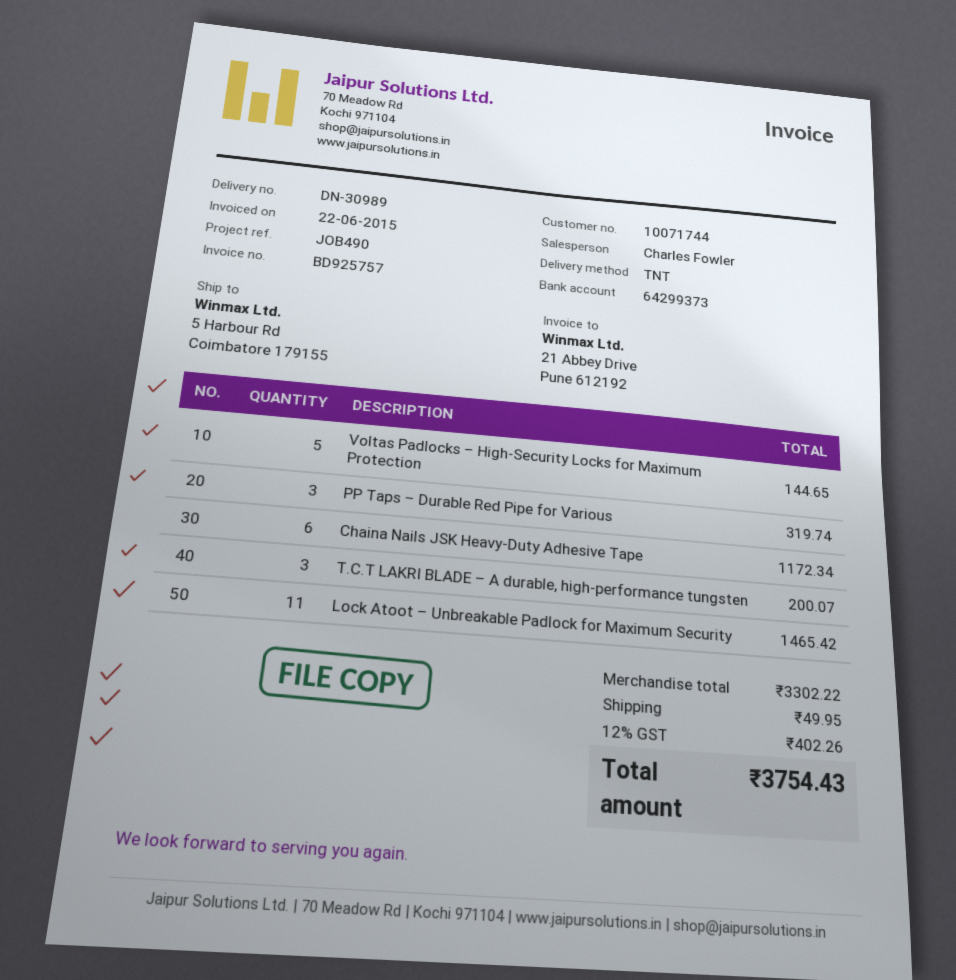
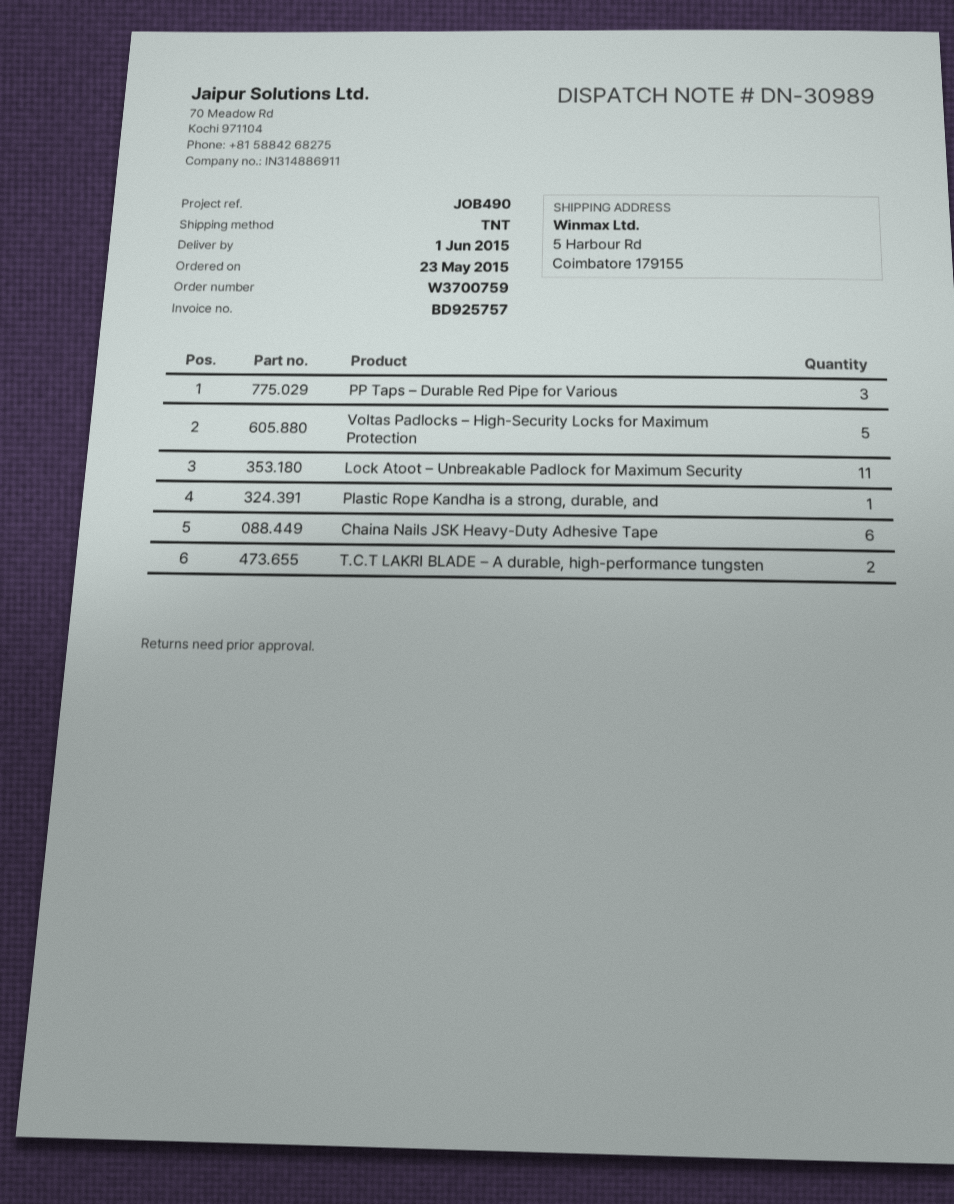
T.C.T LAKRI BLADE – A durable, high-performance tungsten: 3 -> 2
Plastic Rope Kandha is a strong, durable, and: none -> 1

